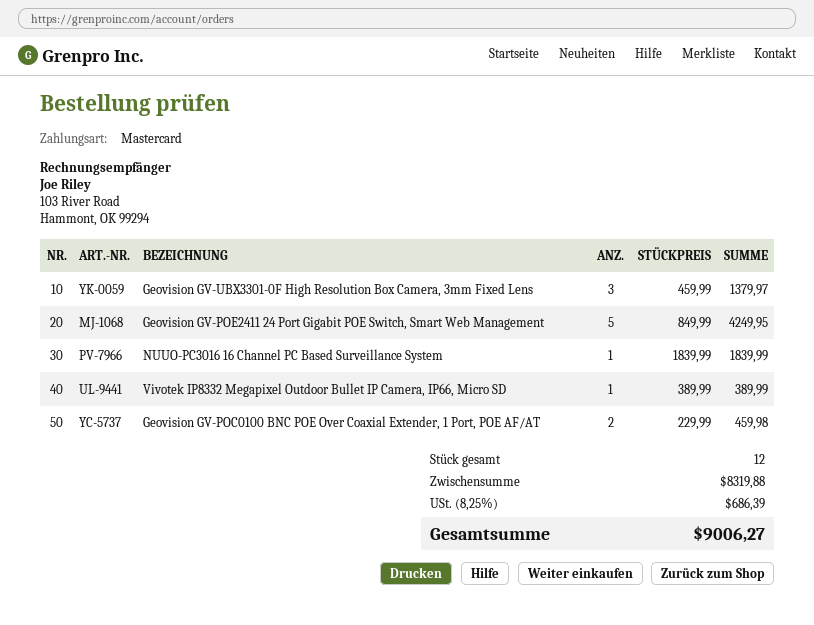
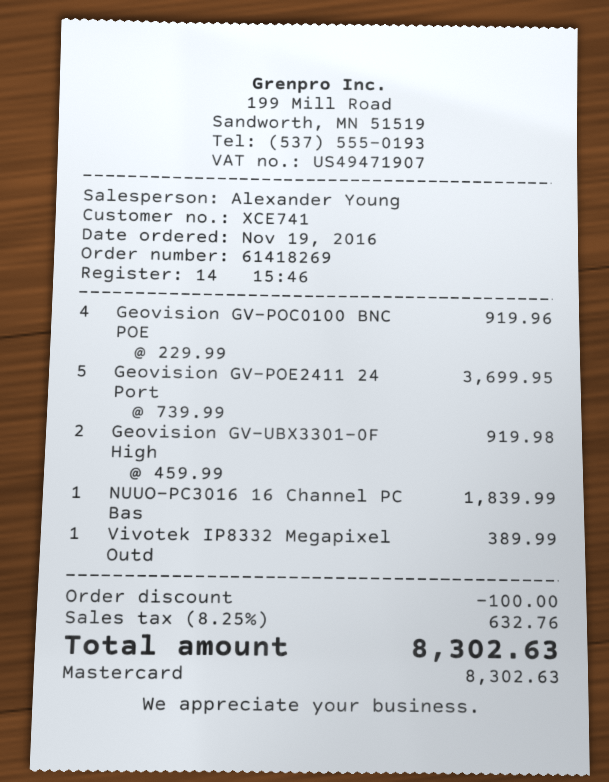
Geovision GV-UBX3301-0F High Resolution Box Camera, 3mm Fixed Lens: 3 x 459.99 = 1379.97 -> 2 x 459.99 = 919.98
Geovision GV-POE2411 24 Port Gigabit POE Switch, Smart Web Management: 5 x 849.99 = 4249.95 -> 5 x 739.99 = 3699.95
Geovision GV-POC0100 BNC POE Over Coaxial Extender, 1 Port, POE AF/AT: 2 x 229.99 = 459.98 -> 4 x 229.99 = 919.96
discount: none -> 100.00
tax: 8.25% = 686.39 -> 8.25% = 632.76
total: 9006.27 -> 8302.63

